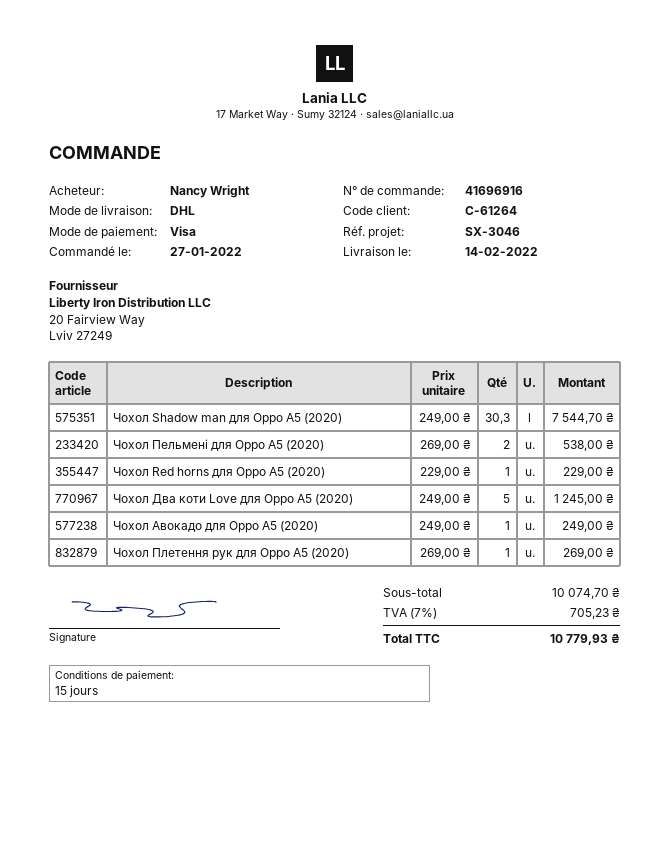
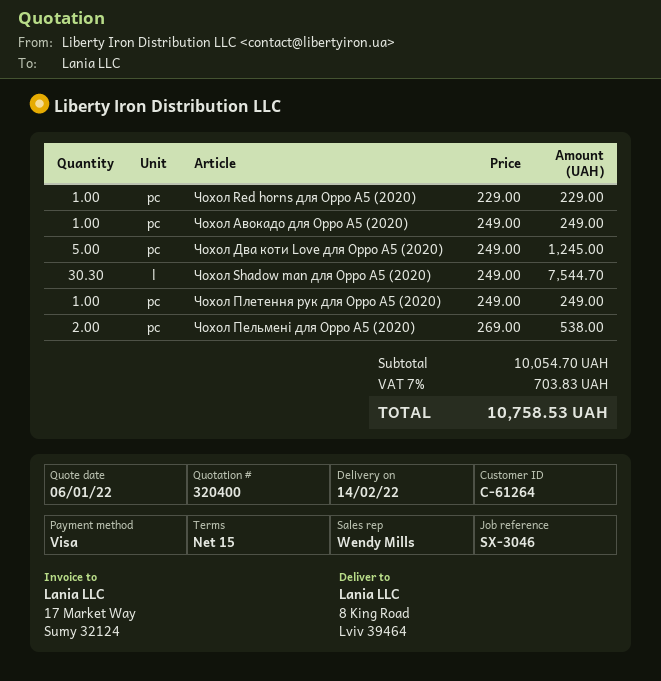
Чохол Плетення рук для Oppo A5 (2020): 1 x 269.00 = 269.00 -> 1 x 249.00 = 249.00
subtotal: 10074.70 -> 10054.70
tax: 7% = 705.23 -> 7% = 703.83
total: 10779.93 -> 10758.53

